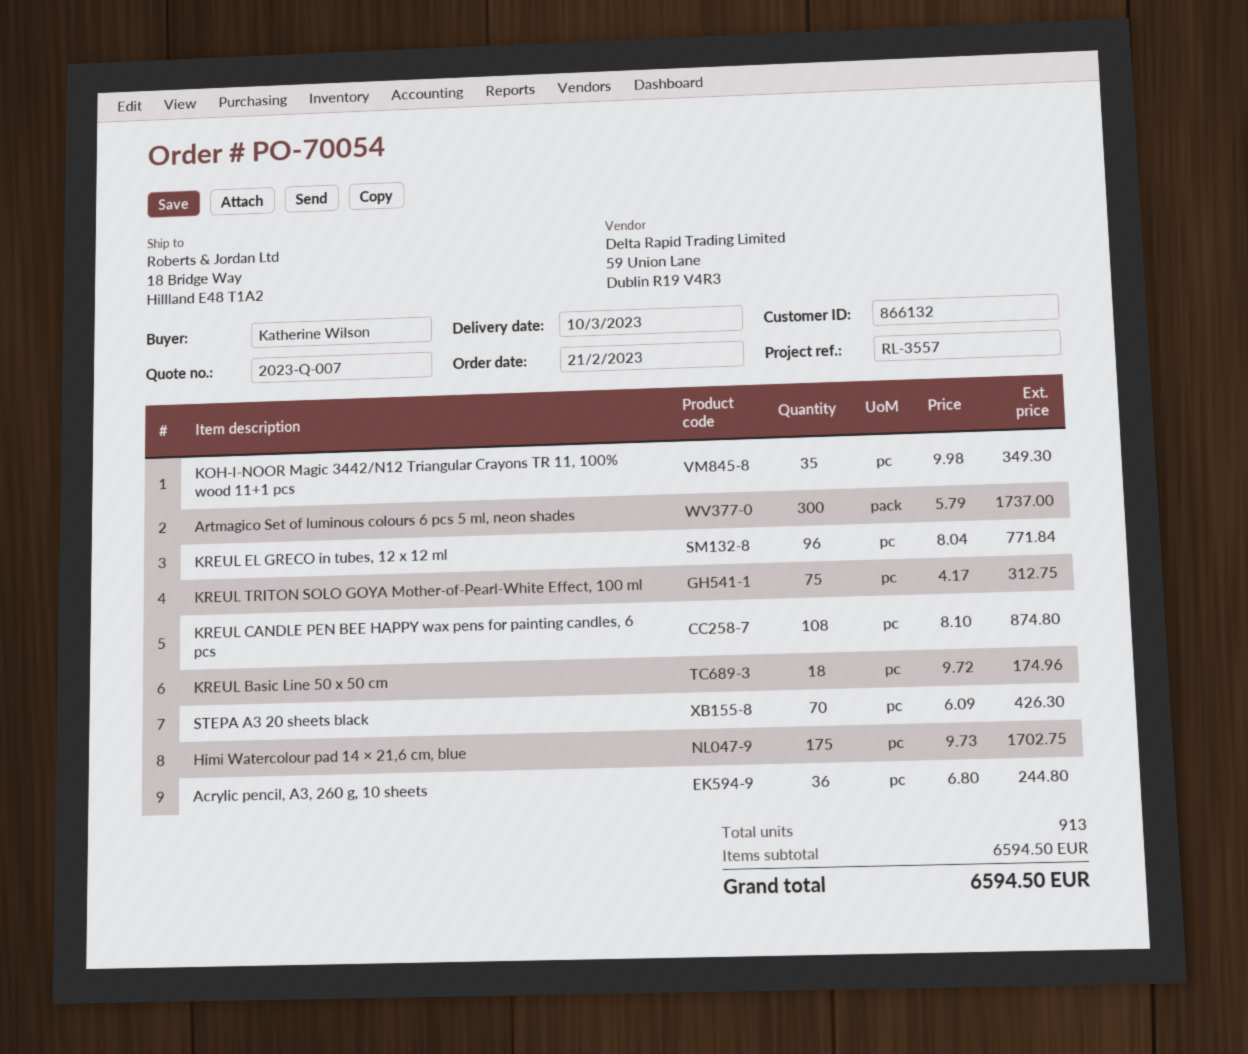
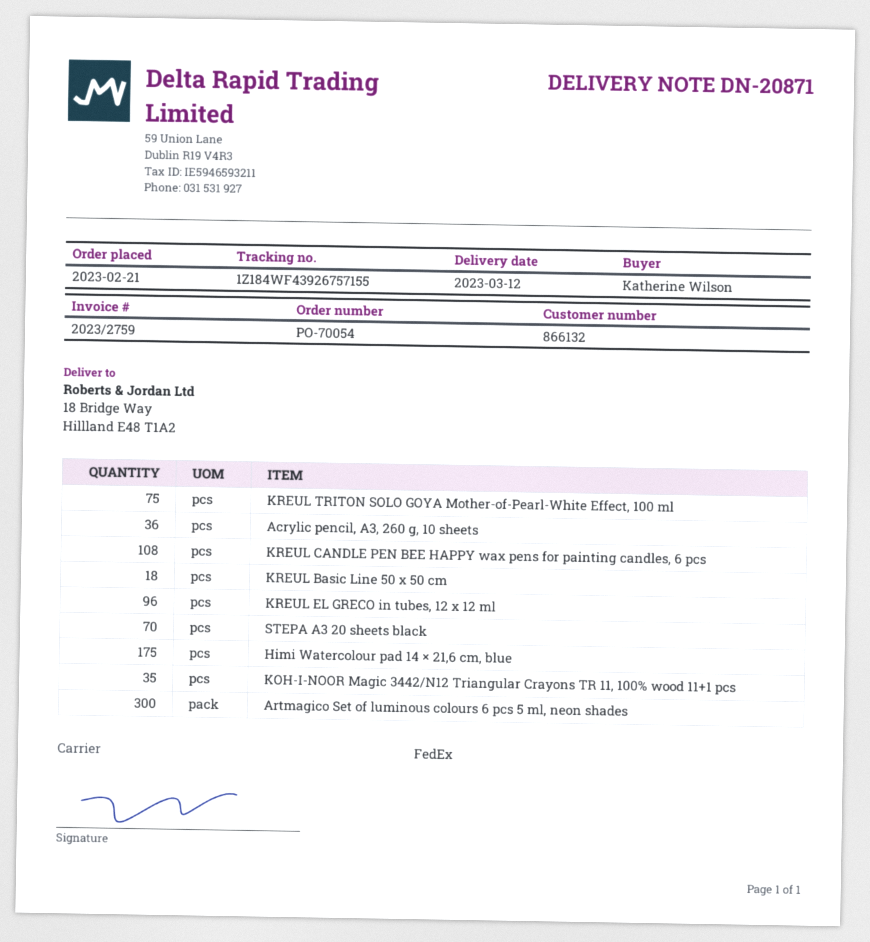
delivery date: 2023-03-10 -> 2023-03-12

